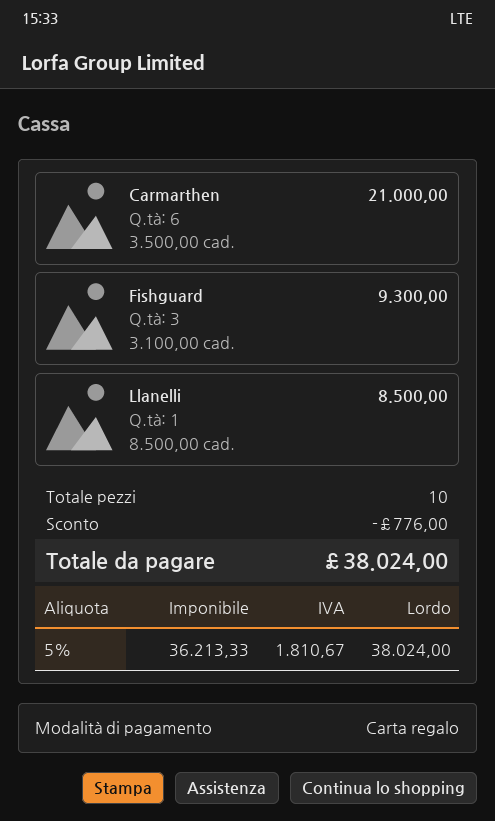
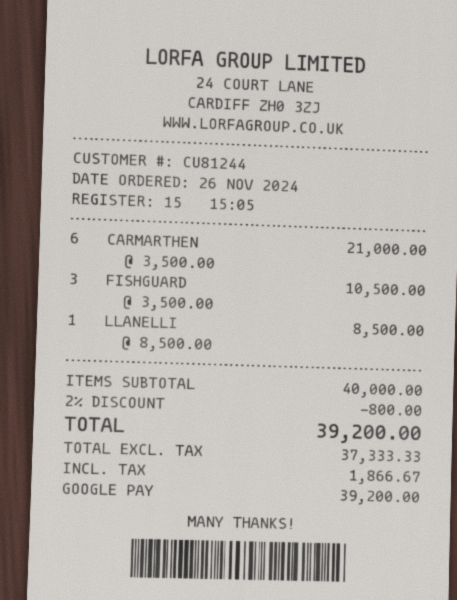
payment method: gift card -> Google Pay
Fishguard: 3 x 3100.00 = 9300.00 -> 3 x 3500.00 = 10500.00
discount: 776.00 -> 800.00
net: 36213.33 -> 37333.33
tax: 1810.67 -> 1866.67
total: 38024.00 -> 39200.00

